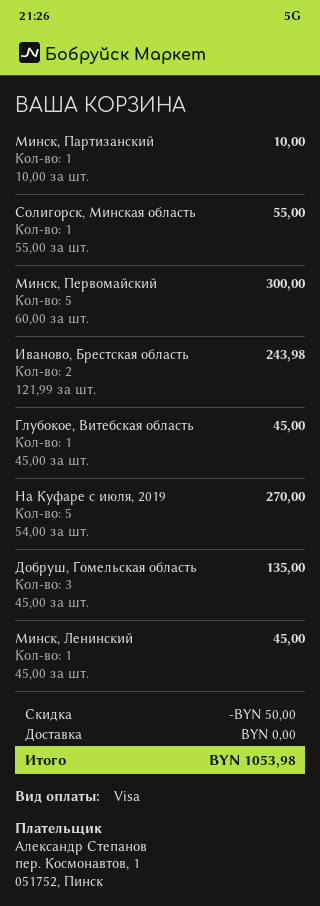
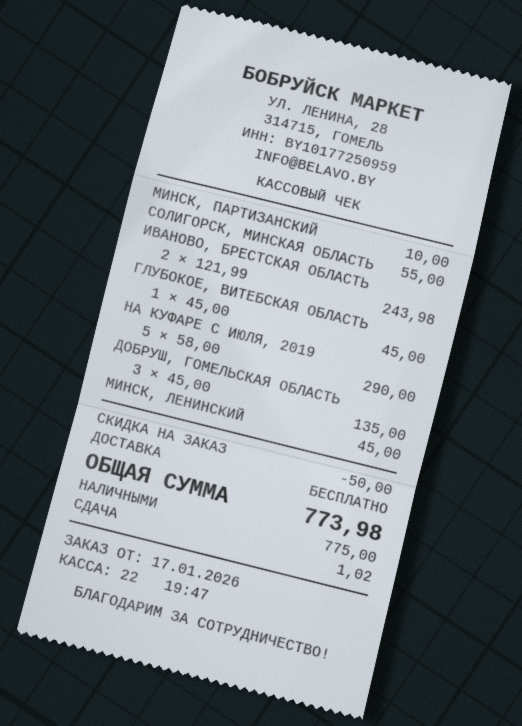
payment method: Visa -> cash
Минск, Первомайский: 5 x 60.00 = 300.00 -> none
На Куфаре с июля, 2019: 5 x 54.00 = 270.00 -> 5 x 58.00 = 290.00
total: 1053.98 -> 773.98

